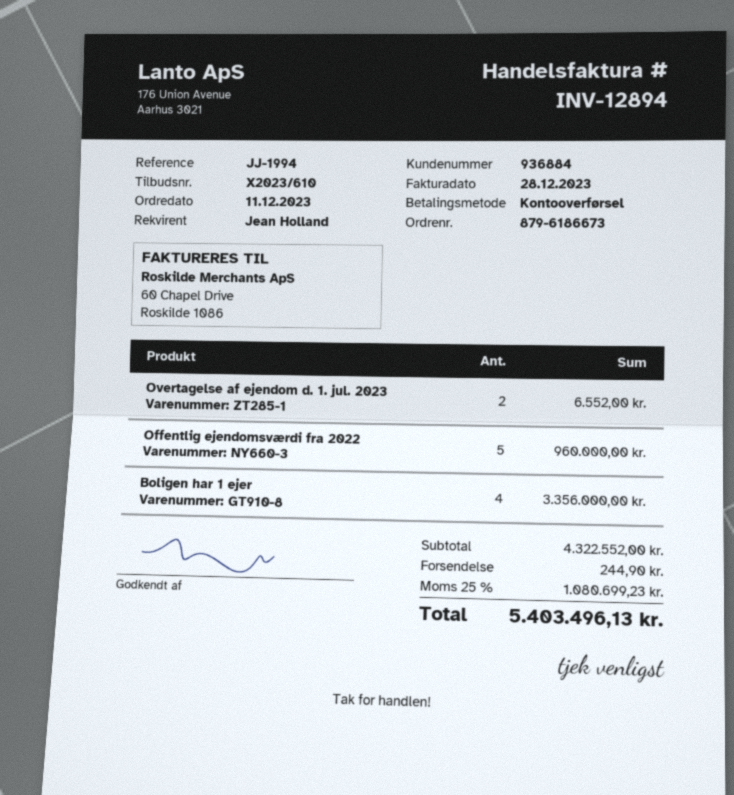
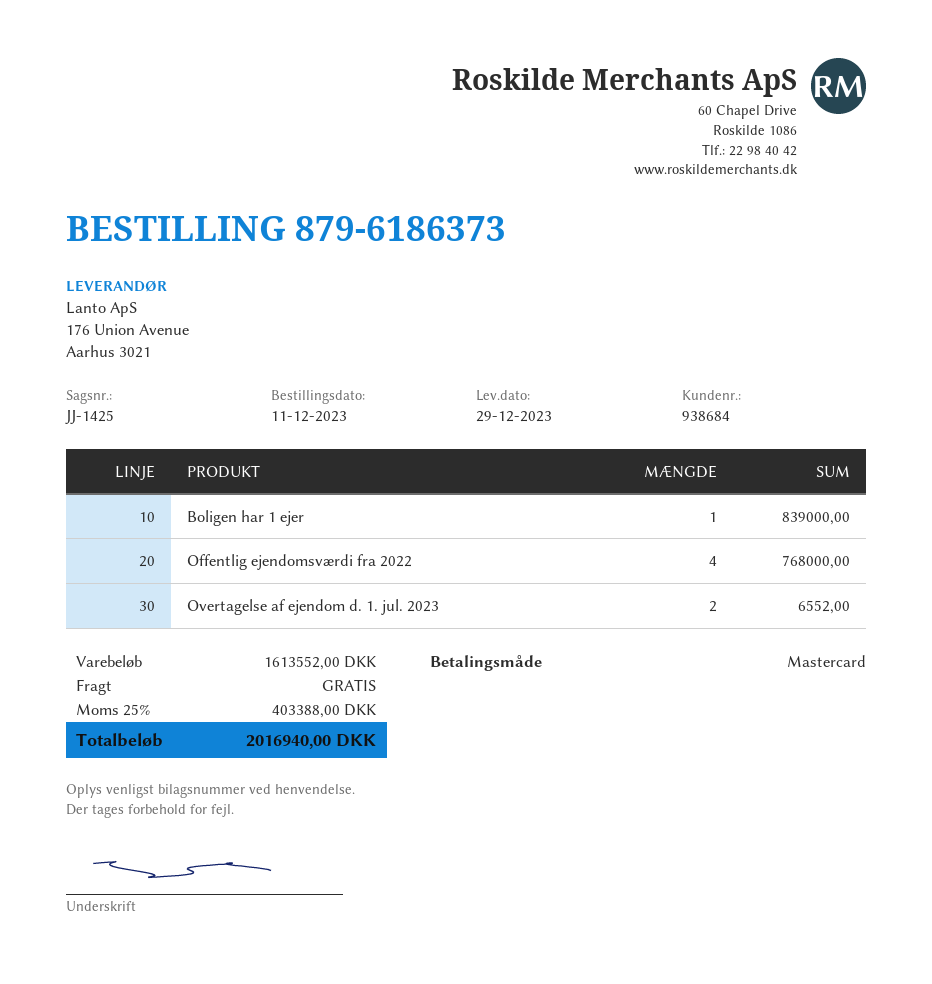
order number: 879-6186673 -> 879-6186373
customer number: 936884 -> 938684
reference: JJ-1994 -> JJ-1425
payment method: bank transfer -> Mastercard
Offentlig ejendomsværdi fra 2022: 5 for 960000.00 -> 4 for 768000.00
Boligen har 1 ejer: 4 for 3356000.00 -> 1 for 839000.00
subtotal: 4322552.00 -> 1613552.00
shipping: 244.90 -> 0.00
tax: 25% = 1080699.23 -> 25% = 403388.00
total: 5403496.13 -> 2016940.00

